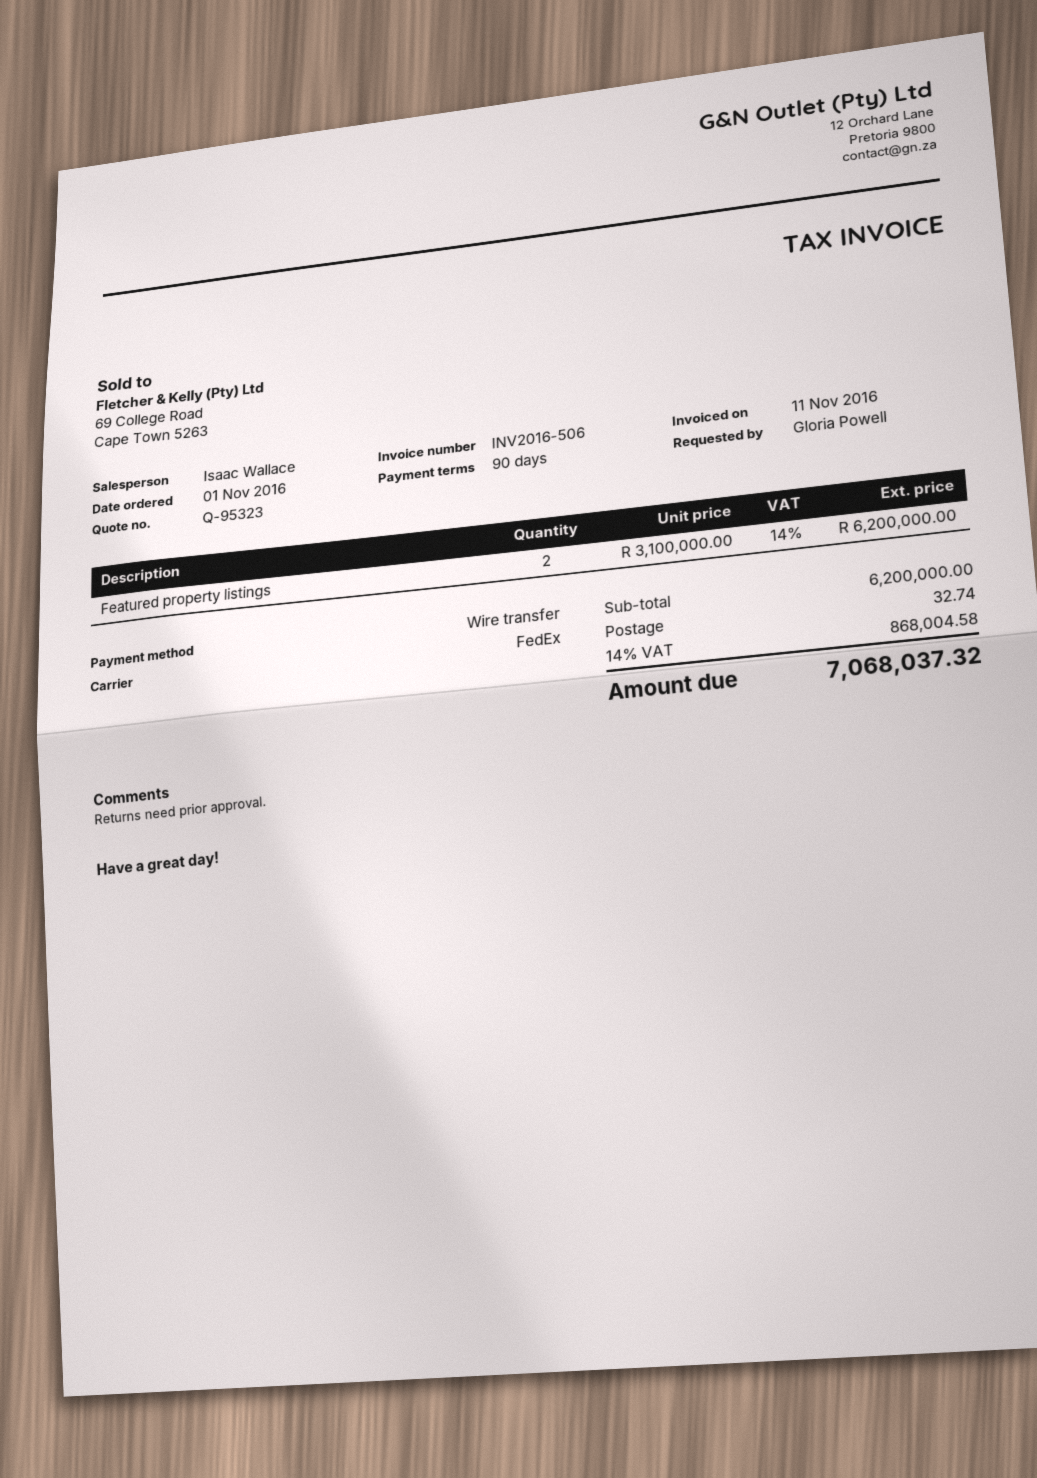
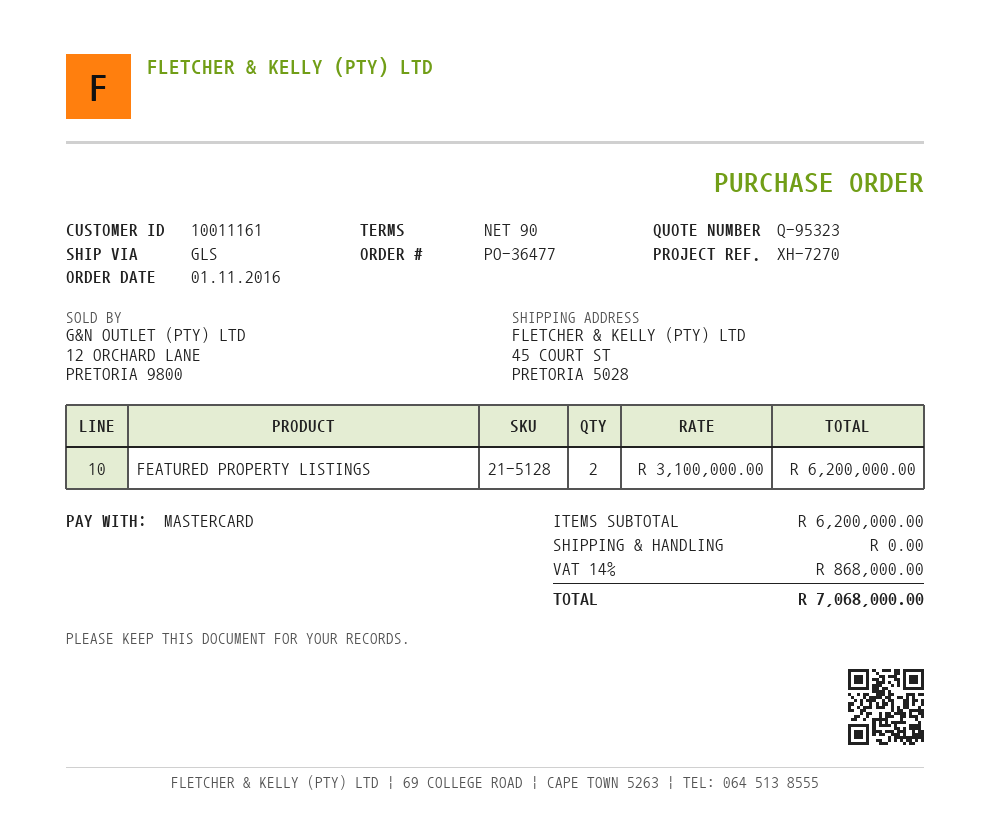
payment method: bank transfer -> Mastercard
shipping method: FedEx -> GLS
shipping: 32.74 -> 0.00
tax: 14% = 868004.58 -> 14% = 868000.00
total: 7068037.32 -> 7068000.00

